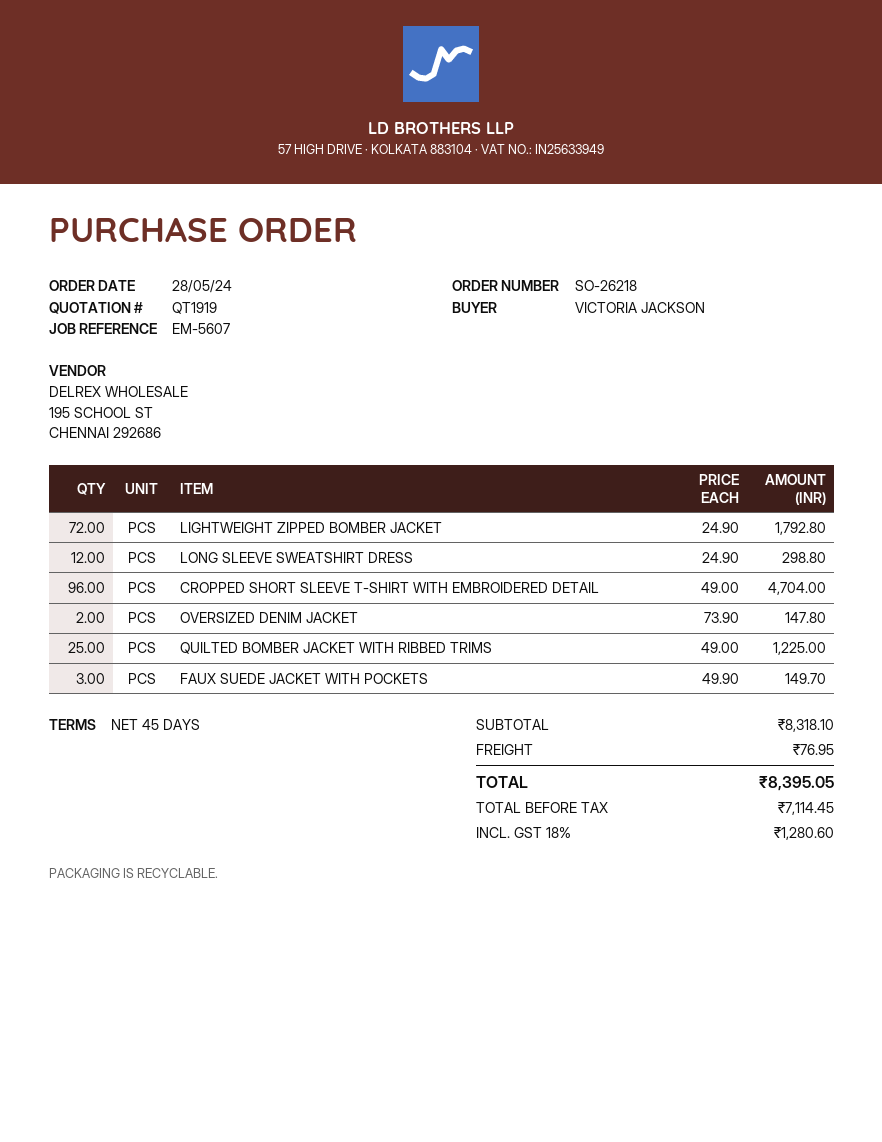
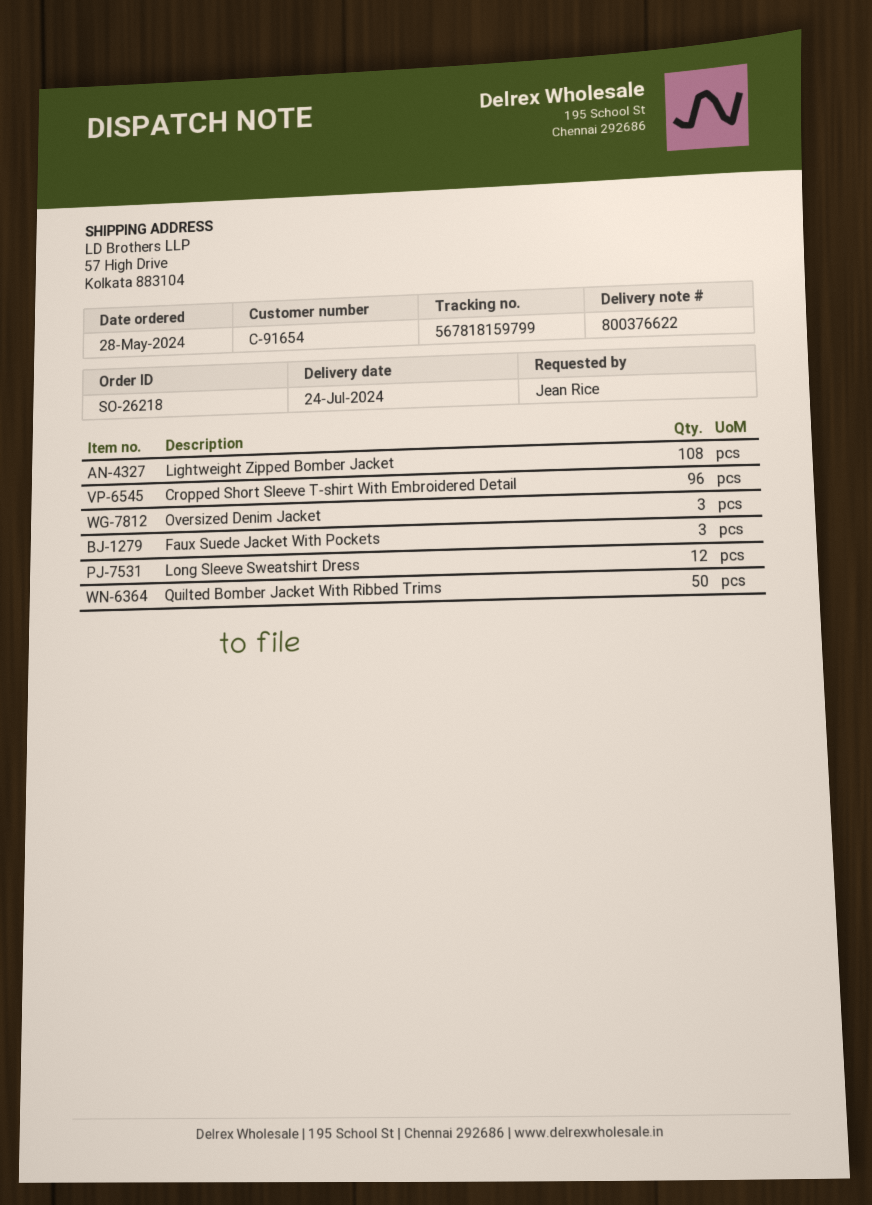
ordered by: VICTORIA JACKSON -> Jean Rice
LIGHTWEIGHT ZIPPED BOMBER JACKET: 72 -> 108
OVERSIZED DENIM JACKET: 2 -> 3
QUILTED BOMBER JACKET WITH RIBBED TRIMS: 25 -> 50

